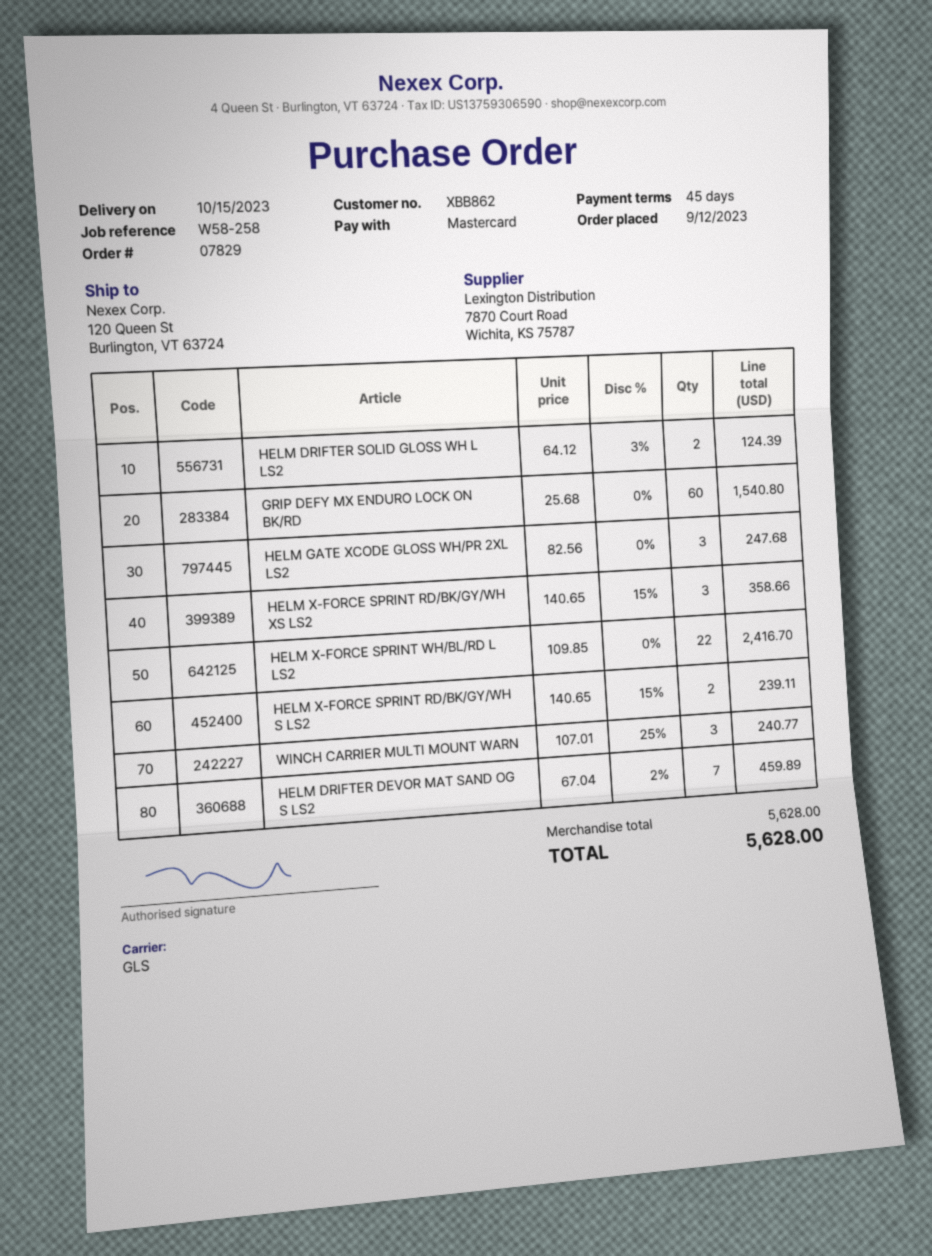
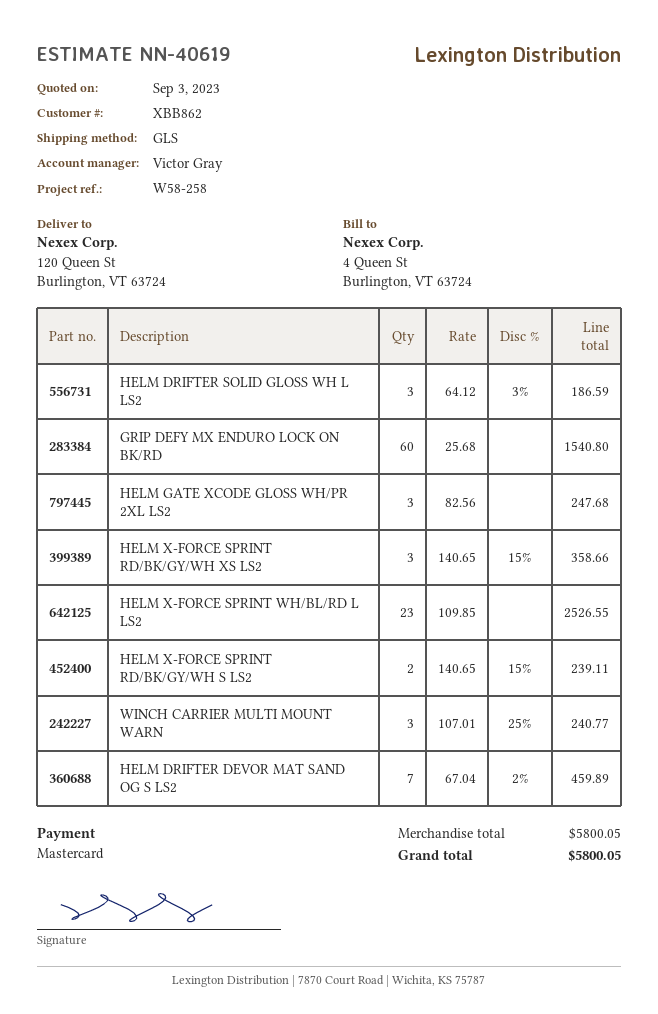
HELM DRIFTER SOLID GLOSS WH L LS2: 2 x 64.12 - 3% = 124.39 -> 3 x 64.12 - 3% = 186.59
HELM X-FORCE SPRINT WH/BL/RD L LS2: 22 x 109.85 = 2416.70 -> 23 x 109.85 = 2526.55
subtotal: 5628.00 -> 5800.05
total: 5628.00 -> 5800.05

